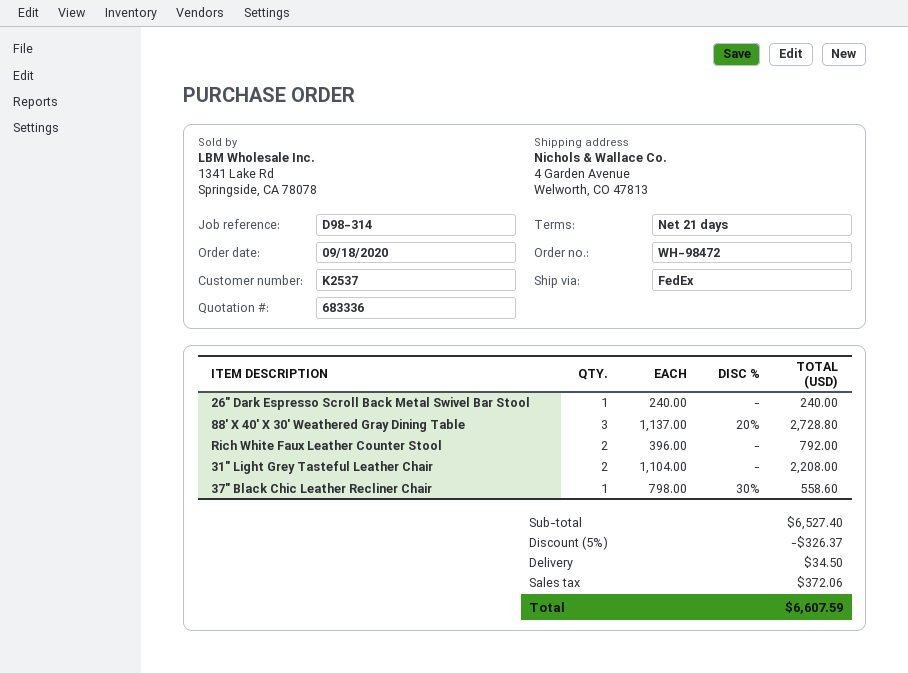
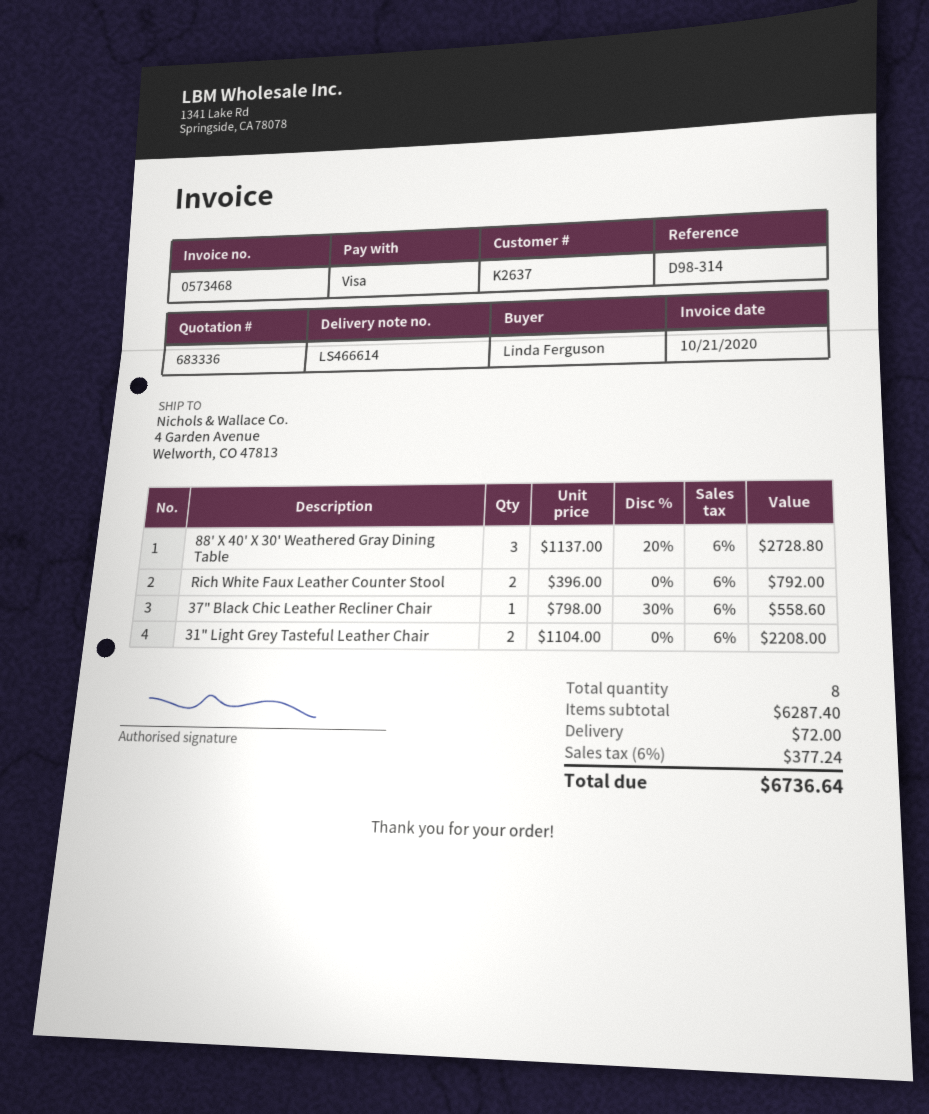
customer number: K2537 -> K2637
26" Dark Espresso Scroll Back Metal Swivel Bar Stool: 1 x 240.00 = 240.00 -> none
subtotal: 6527.40 -> 6287.40
discount: 5% = 326.37 -> none
shipping: 34.50 -> 72.00
tax: 372.06 -> 377.24
total: 6607.59 -> 6736.64

